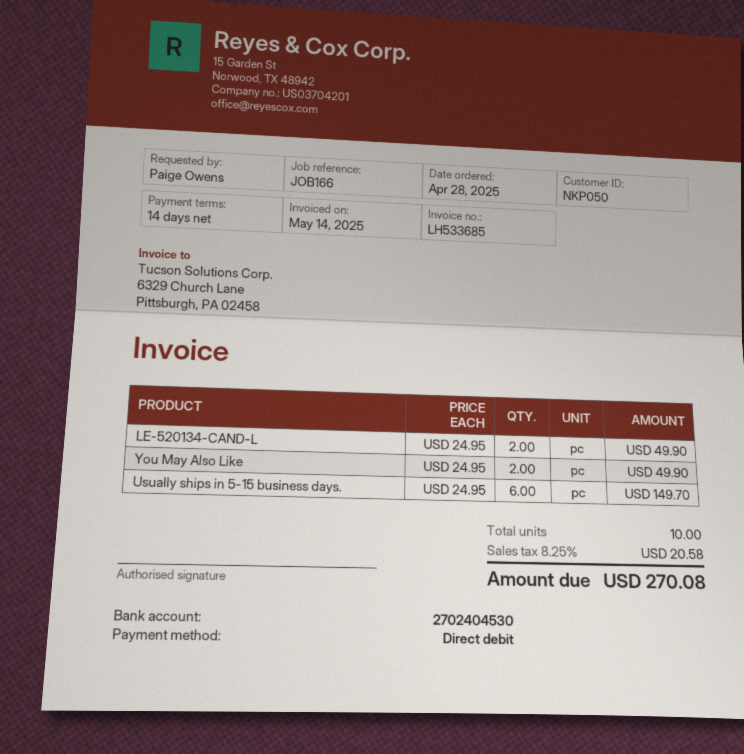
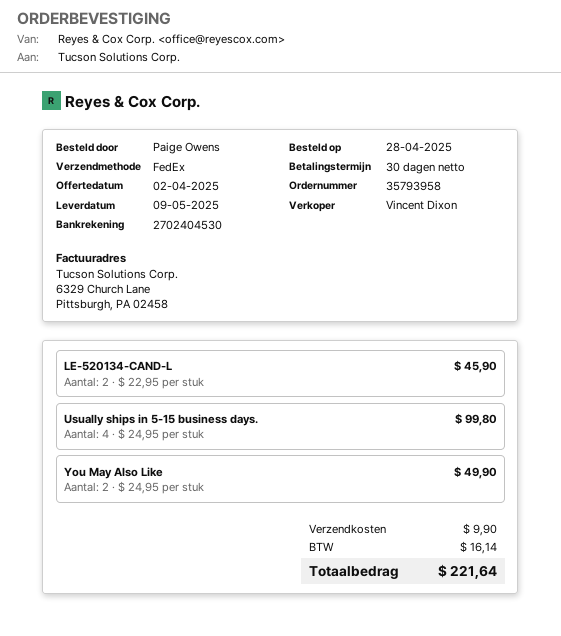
payment terms: 14 days -> 30 days
LE-520134-CAND-L: 2 x 24.95 = 49.90 -> 2 x 22.95 = 45.90
Usually ships in 5-15 business days.: 6 x 24.95 = 149.70 -> 4 x 24.95 = 99.80
shipping: none -> 9.90
tax: 20.58 -> 16.14
total: 270.08 -> 221.64

